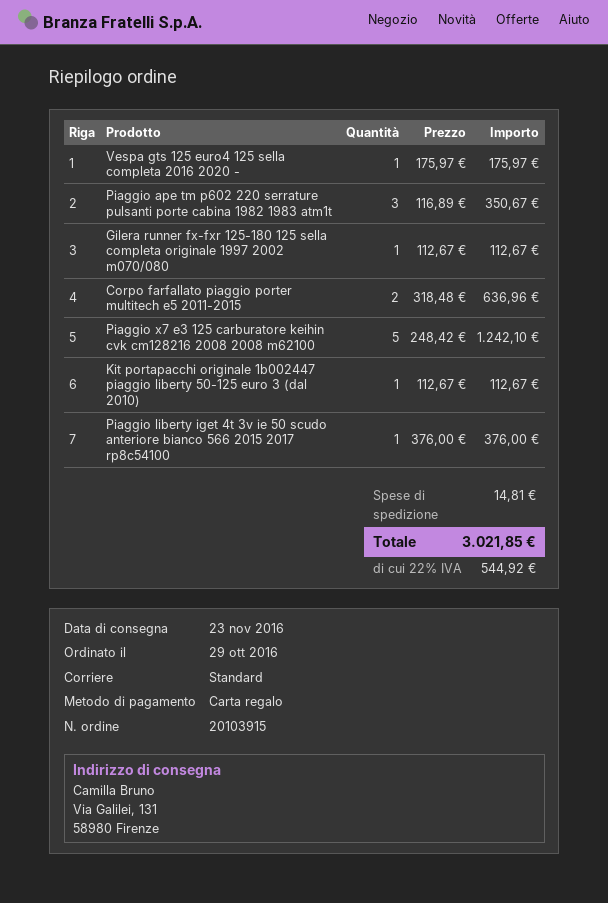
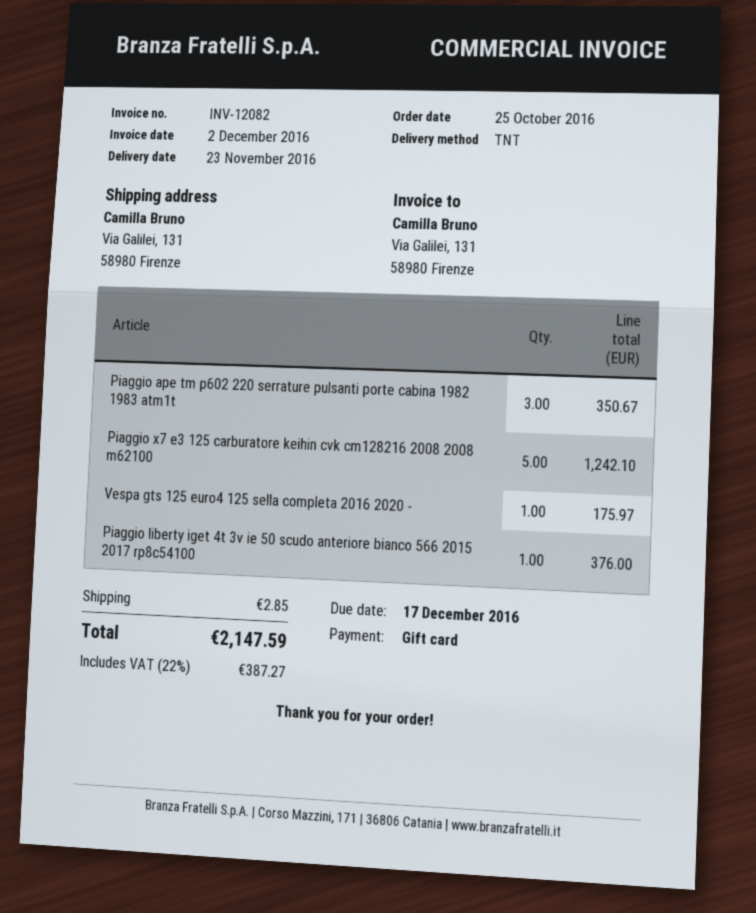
order date: 2016-10-29 -> 2016-10-25
shipping method: standard -> TNT
Gilera runner fx-fxr 125-180 125 sella completa originale 1997 2002 m070/080: 1 for 112.67 -> none
Corpo farfallato piaggio porter multitech e5 2011-2015: 2 for 636.96 -> none
Kit portapacchi originale 1b002447 piaggio liberty 50-125 euro 3 (dal 2010): 1 for 112.67 -> none
shipping: 14.81 -> 2.85
tax: 22% = 544.92 -> 22% = 387.27
total: 3021.85 -> 2147.59

